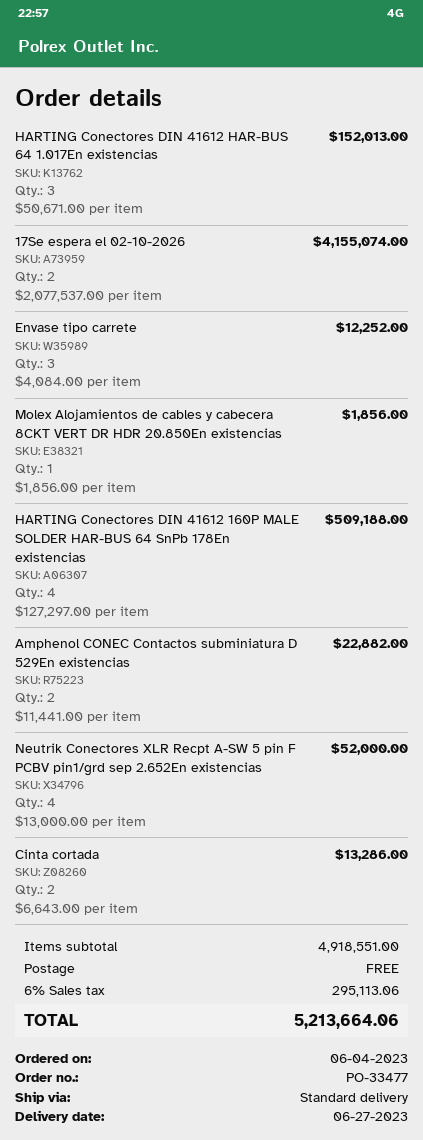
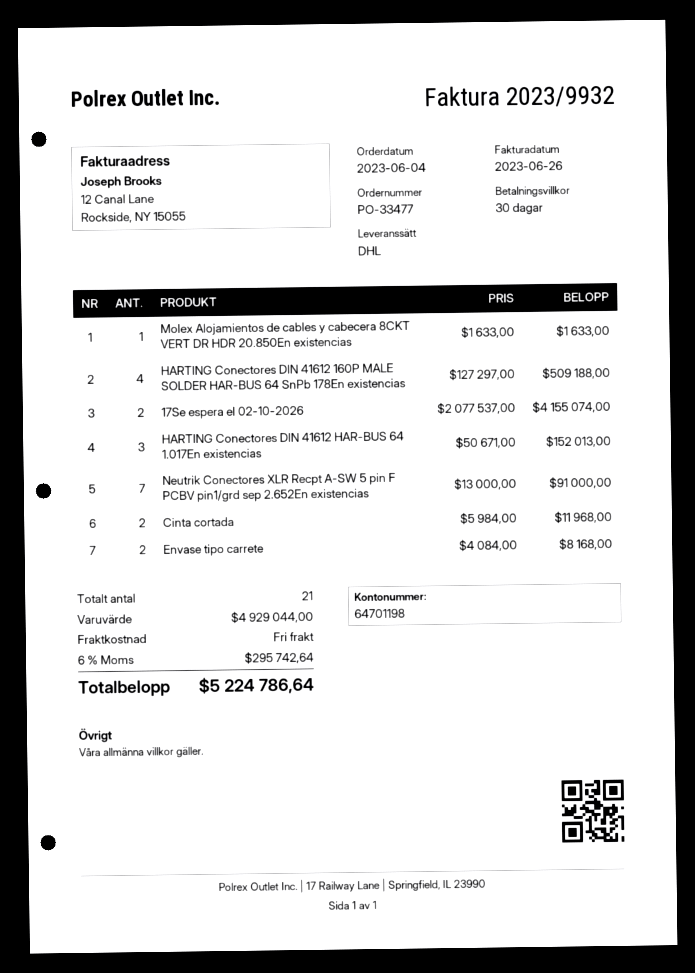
shipping method: standard -> DHL
Envase tipo carrete: 3 x 4084.00 = 12252.00 -> 2 x 4084.00 = 8168.00
Molex Alojamientos de cables y cabecera 8CKT VERT DR HDR 20.850En existencias: 1 x 1856.00 = 1856.00 -> 1 x 1633.00 = 1633.00
Amphenol CONEC Contactos subminiatura D 529En existencias: 2 x 11441.00 = 22882.00 -> none
Neutrik Conectores XLR Recpt A-SW 5 pin F PCBV pin1/grd sep 2.652En existencias: 4 x 13000.00 = 52000.00 -> 7 x 13000.00 = 91000.00
Cinta cortada: 2 x 6643.00 = 13286.00 -> 2 x 5984.00 = 11968.00
subtotal: 4918551.00 -> 4929044.00
tax: 6% = 295113.06 -> 6% = 295742.64
total: 5213664.06 -> 5224786.64

